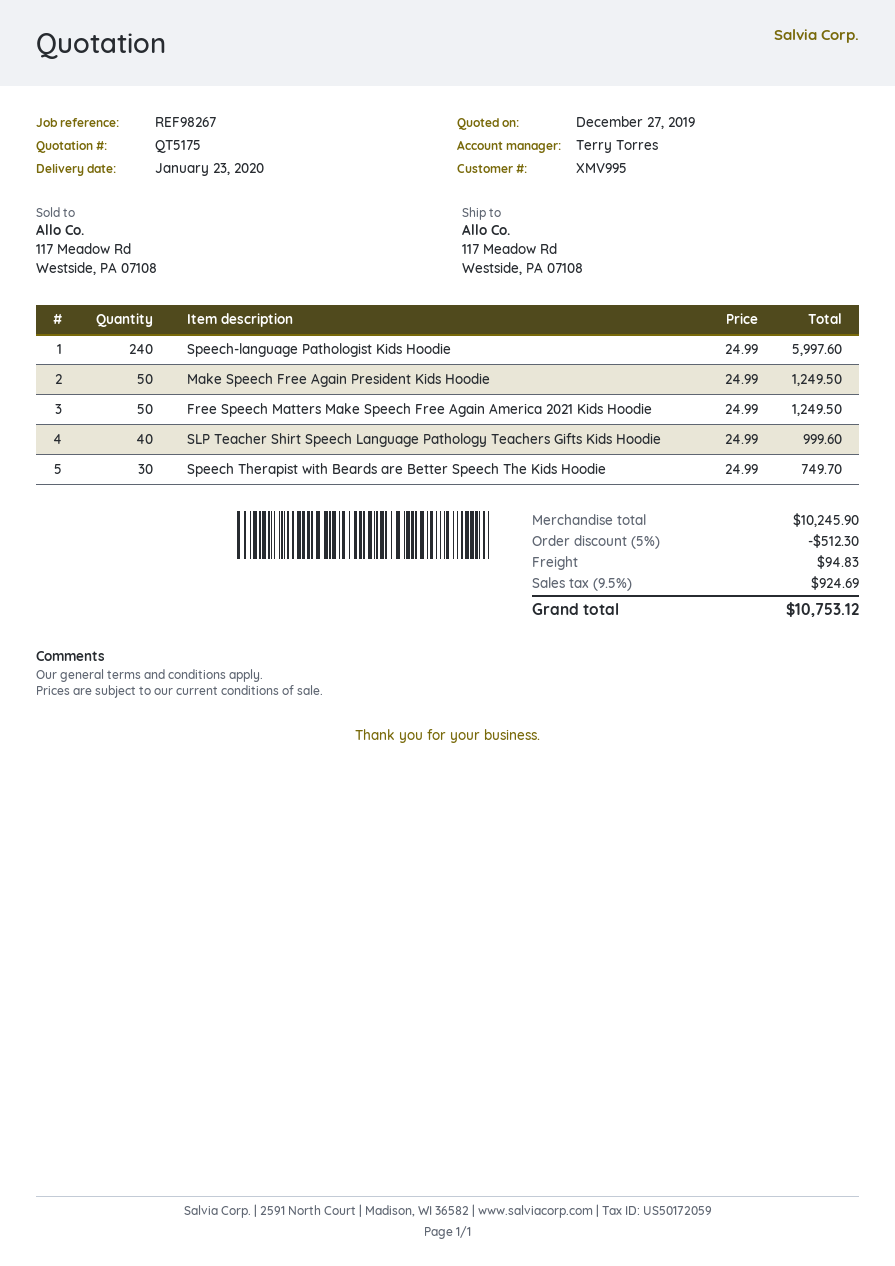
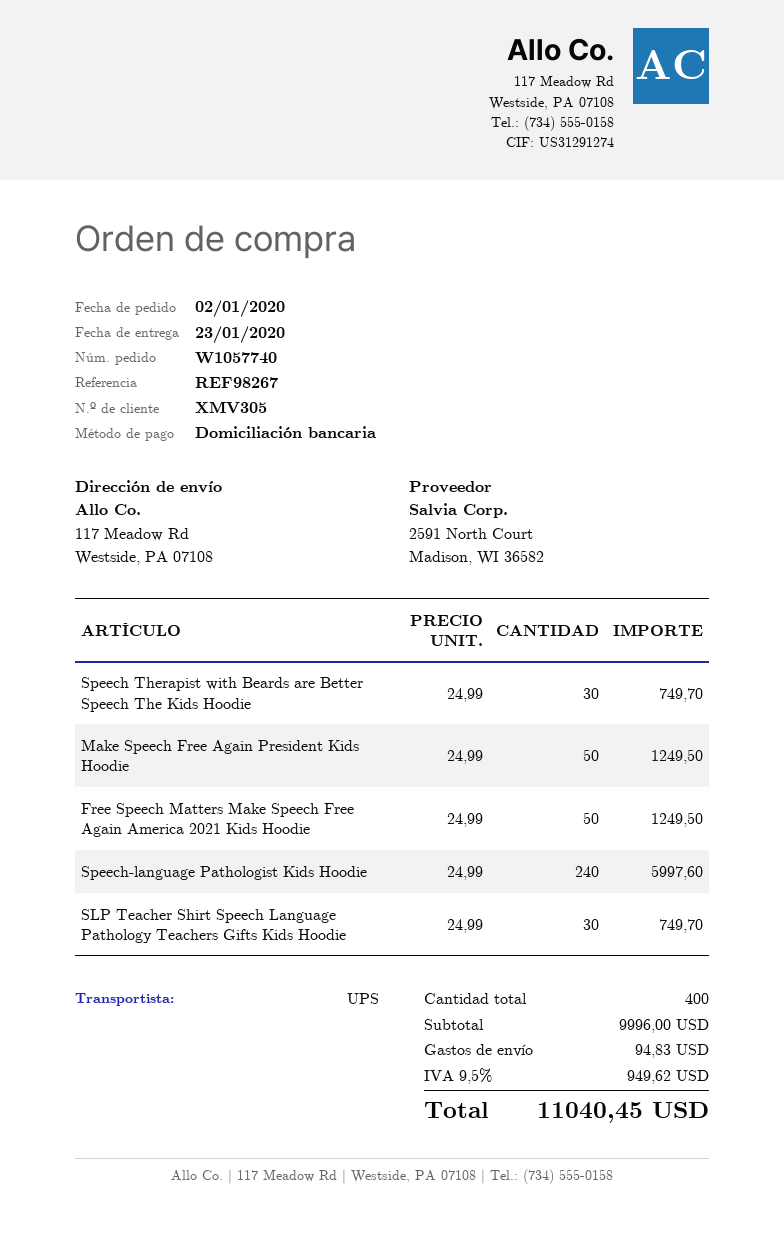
customer number: XMV995 -> XMV305
SLP Teacher Shirt Speech Language Pathology Teachers Gifts Kids Hoodie: 40 x 24.99 = 999.60 -> 30 x 24.99 = 749.70
subtotal: 10245.90 -> 9996.00
discount: 5% = 512.30 -> none
tax: 9.5% = 924.69 -> 9.5% = 949.62
total: 10753.12 -> 11040.45

